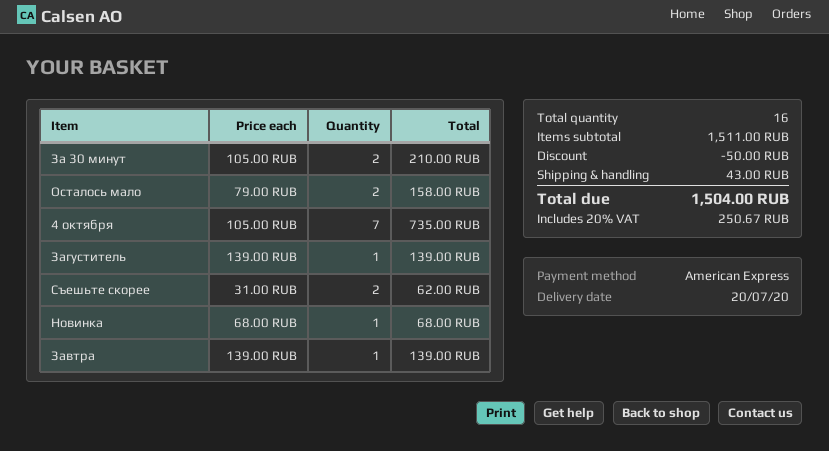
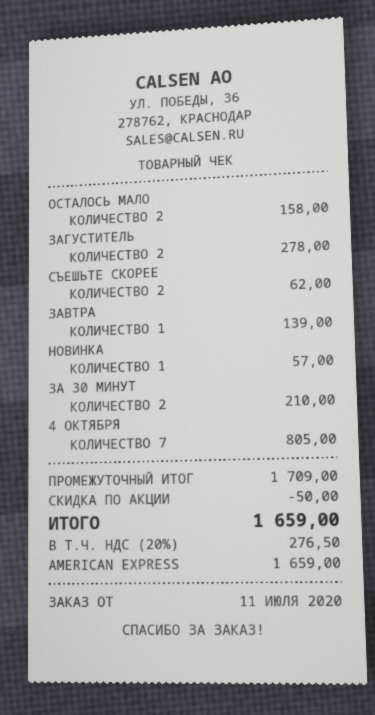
4 октября: 7 for 735.00 -> 7 for 805.00
Загуститель: 1 for 139.00 -> 2 for 278.00
Новинка: 1 for 68.00 -> 1 for 57.00
subtotal: 1511.00 -> 1709.00
shipping: 43.00 -> none
tax: 20% = 250.67 -> 20% = 276.50
total: 1504.00 -> 1659.00

